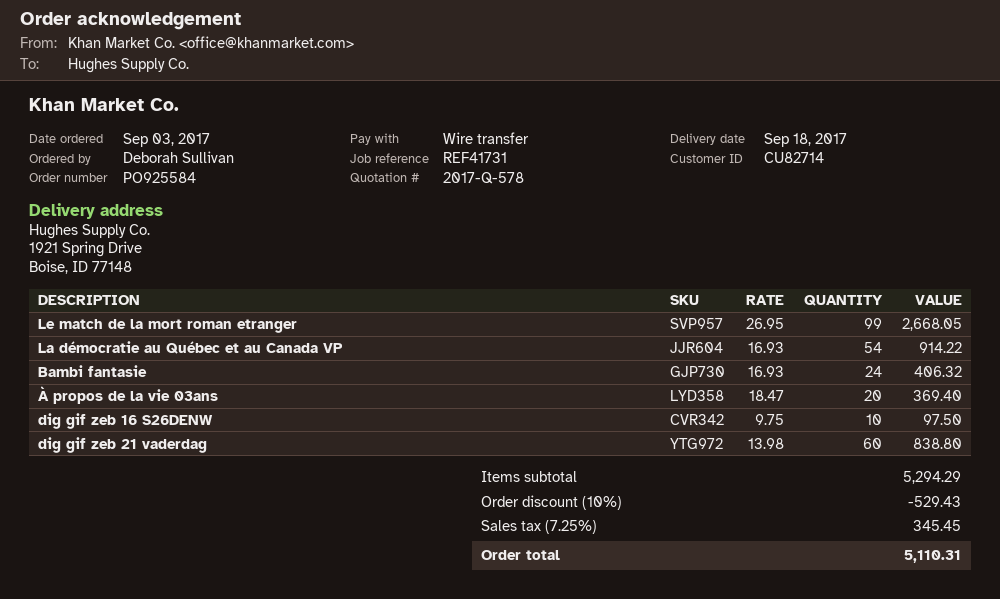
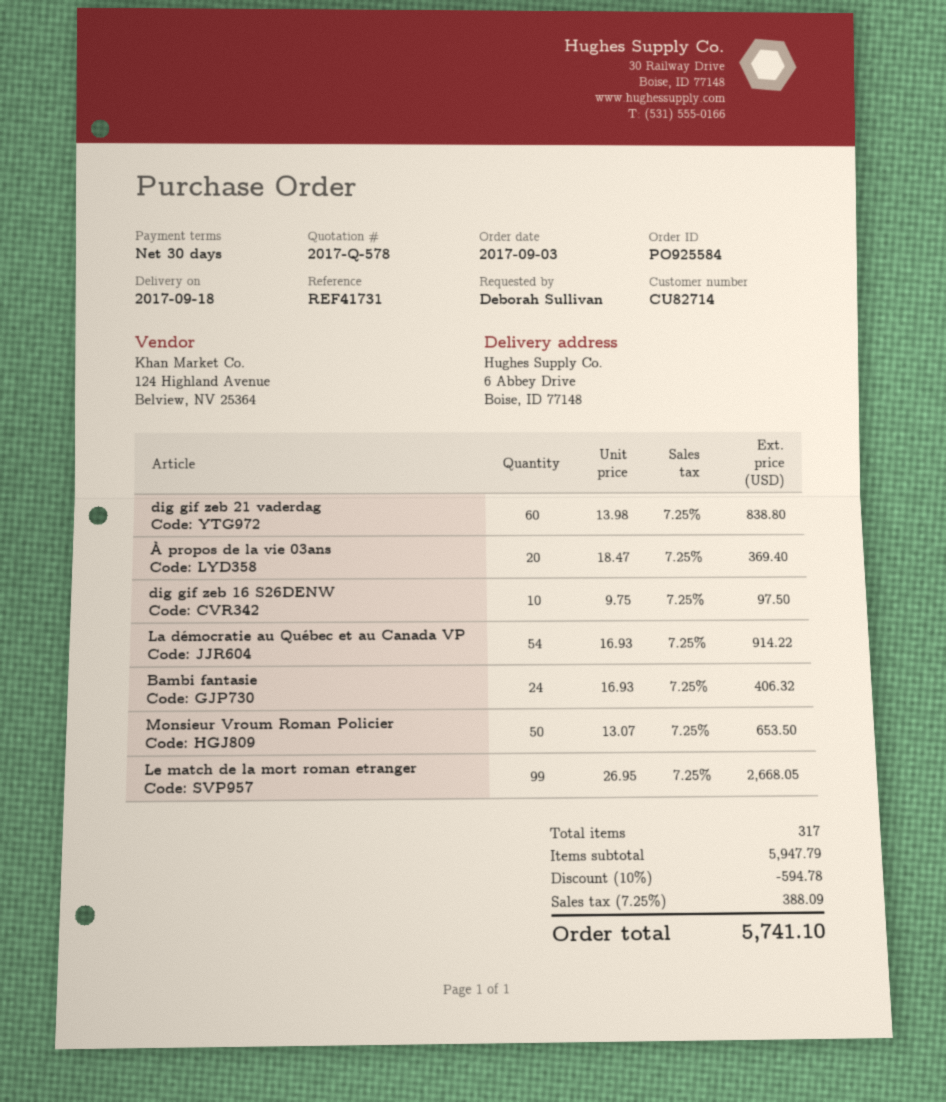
ship to: 1921 Spring Drive, Boise, ID 77148 -> 6 Abbey Drive, Boise, ID 77148
Monsieur Vroum Roman Policier: none -> 50 x 13.07 = 653.50
subtotal: 5294.29 -> 5947.79
discount: 10% = 529.43 -> 10% = 594.78
tax: 7.25% = 345.45 -> 7.25% = 388.09
total: 5110.31 -> 5741.10

